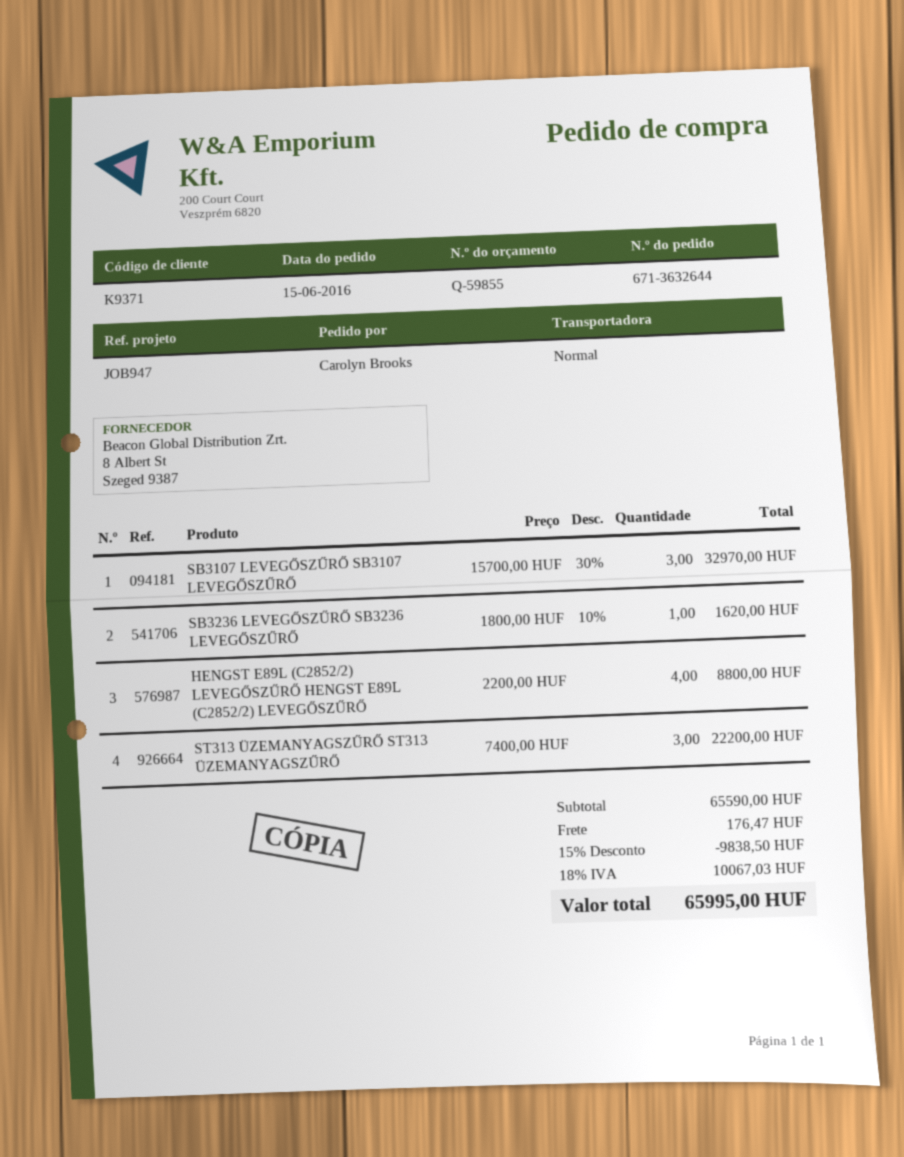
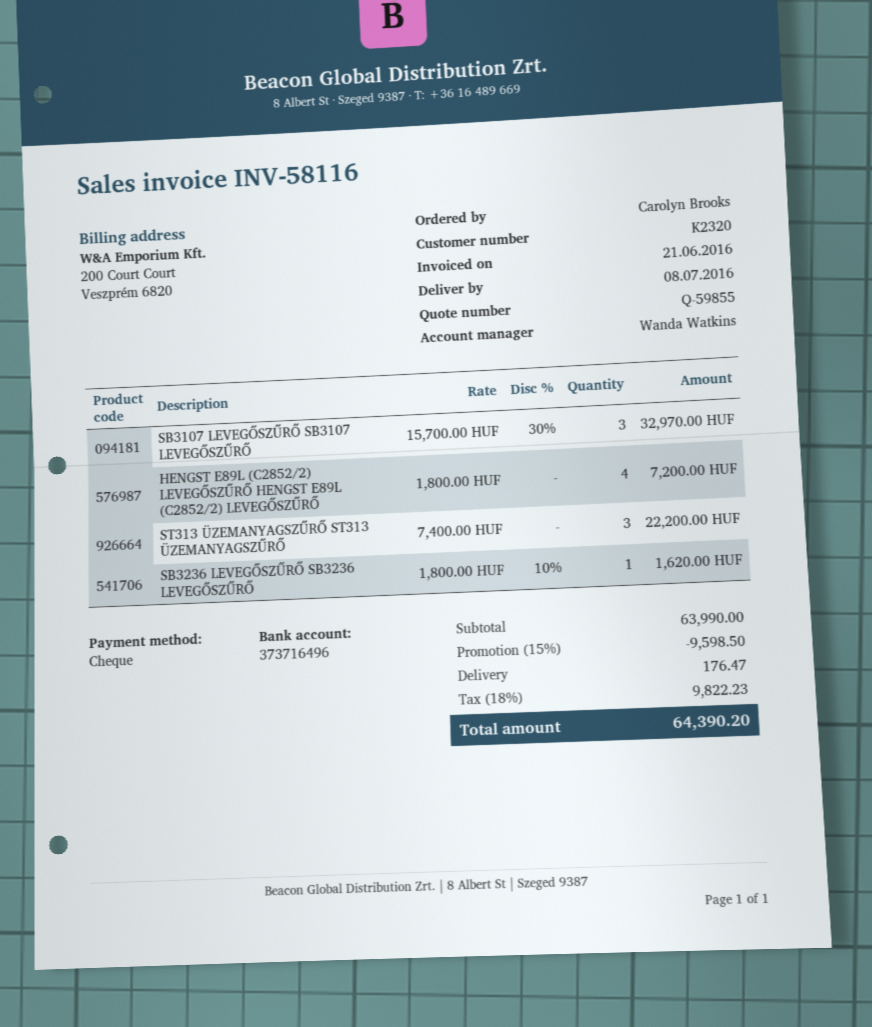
customer number: K9371 -> K2320
HENGST E89L (C2852/2) LEVEGŐSZŰRŐ HENGST E89L (C2852/2) LEVEGŐSZŰRŐ: 4 x 2200.00 = 8800.00 -> 4 x 1800.00 = 7200.00
subtotal: 65590.00 -> 63990.00
discount: 15% = 9838.50 -> 15% = 9598.50
tax: 18% = 10067.03 -> 18% = 9822.23
total: 65995.00 -> 64390.20

